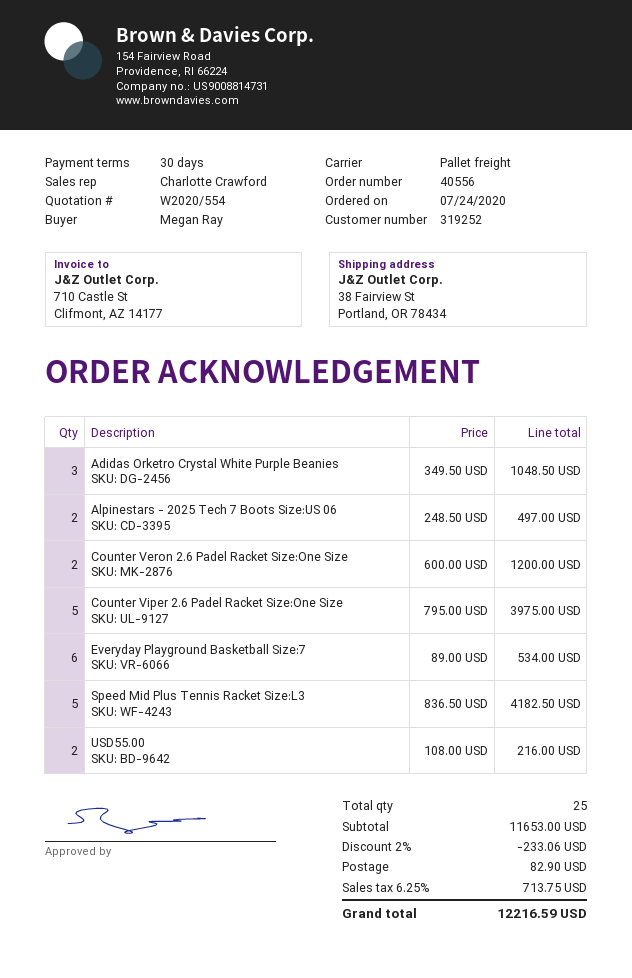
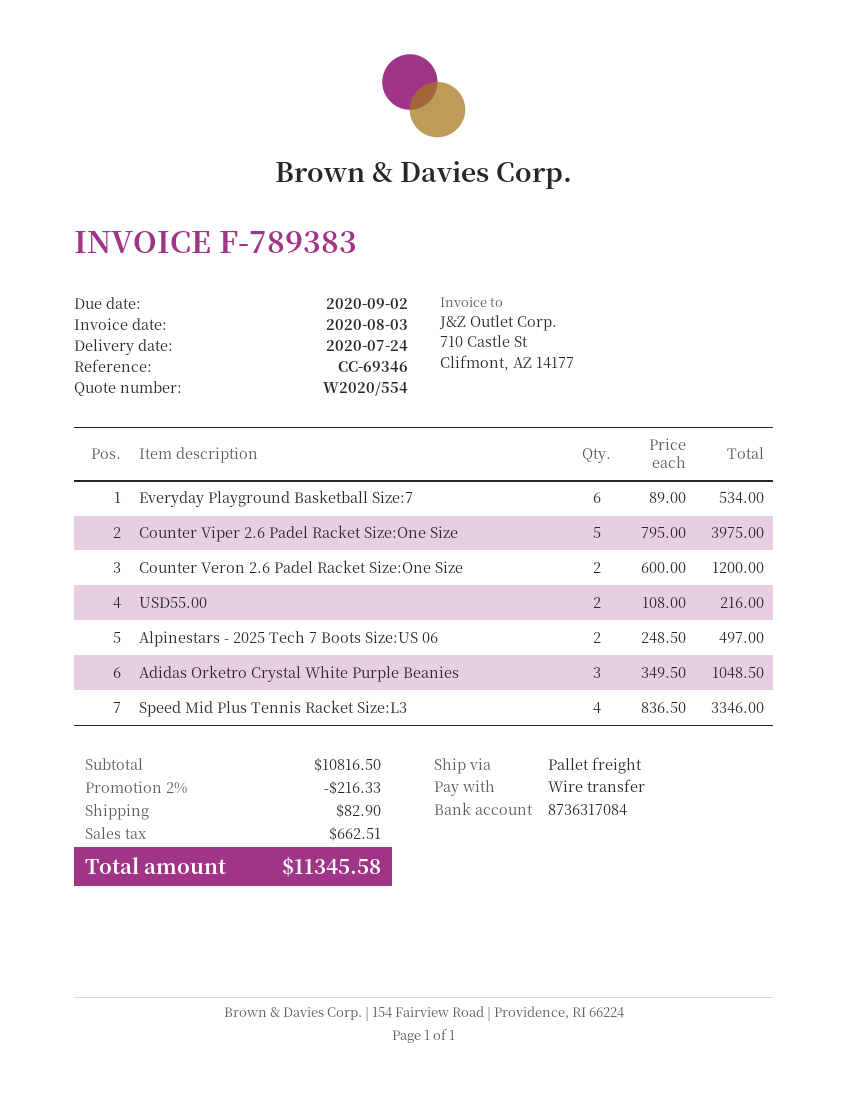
Speed Mid Plus Tennis Racket Size:L3: 5 x 836.50 = 4182.50 -> 4 x 836.50 = 3346.00
subtotal: 11653.00 -> 10816.50
discount: 2% = 233.06 -> 2% = 216.33
tax: 713.75 -> 662.51
total: 12216.59 -> 11345.58

